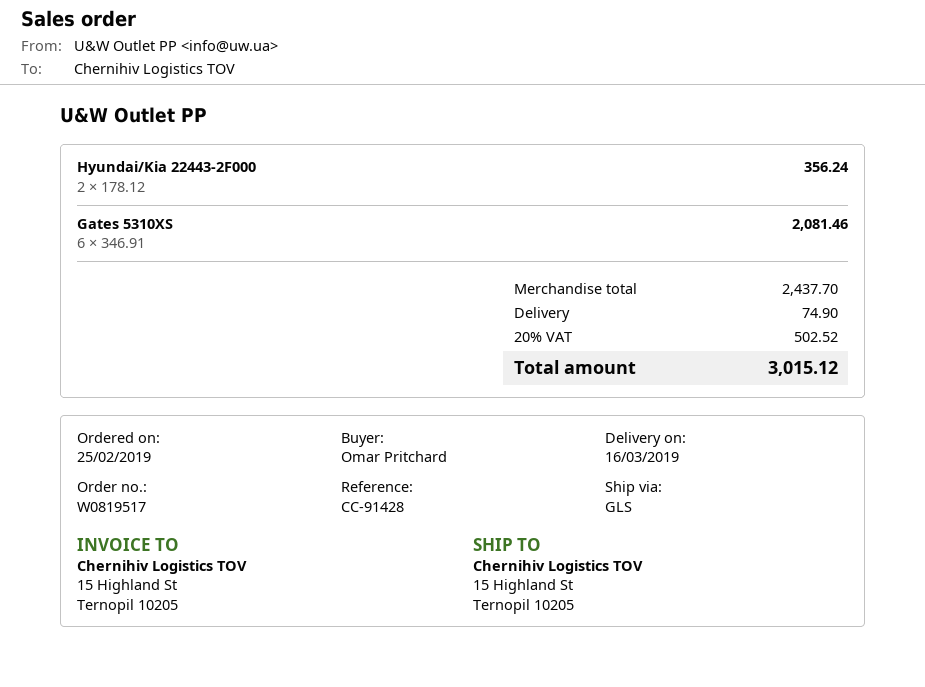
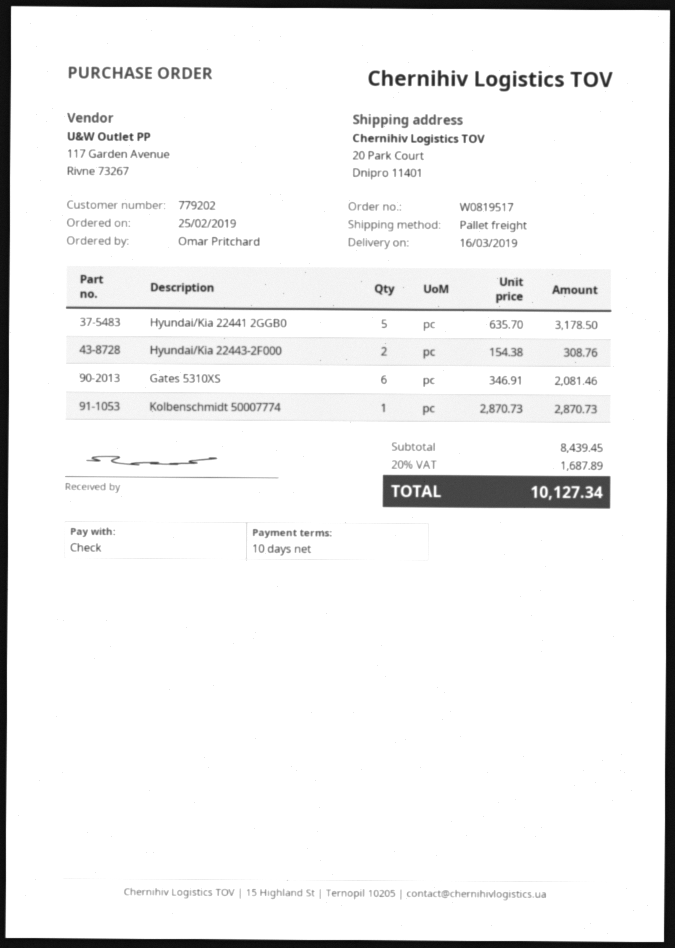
shipping method: GLS -> pallet freight
ship to: 15 Highland St, Ternopil 10205 -> 20 Park Court, Dnipro 11401
Hyundai/Kia 22443-2F000: 2 x 178.12 = 356.24 -> 2 x 154.38 = 308.76
Hyundai/Kia 22441 2GGB0: none -> 5 x 635.70 = 3178.50
Kolbenschmidt 50007774: none -> 1 x 2870.73 = 2870.73
subtotal: 2437.70 -> 8439.45
shipping: 74.90 -> none
tax: 20% = 502.52 -> 20% = 1687.89
total: 3015.12 -> 10127.34

